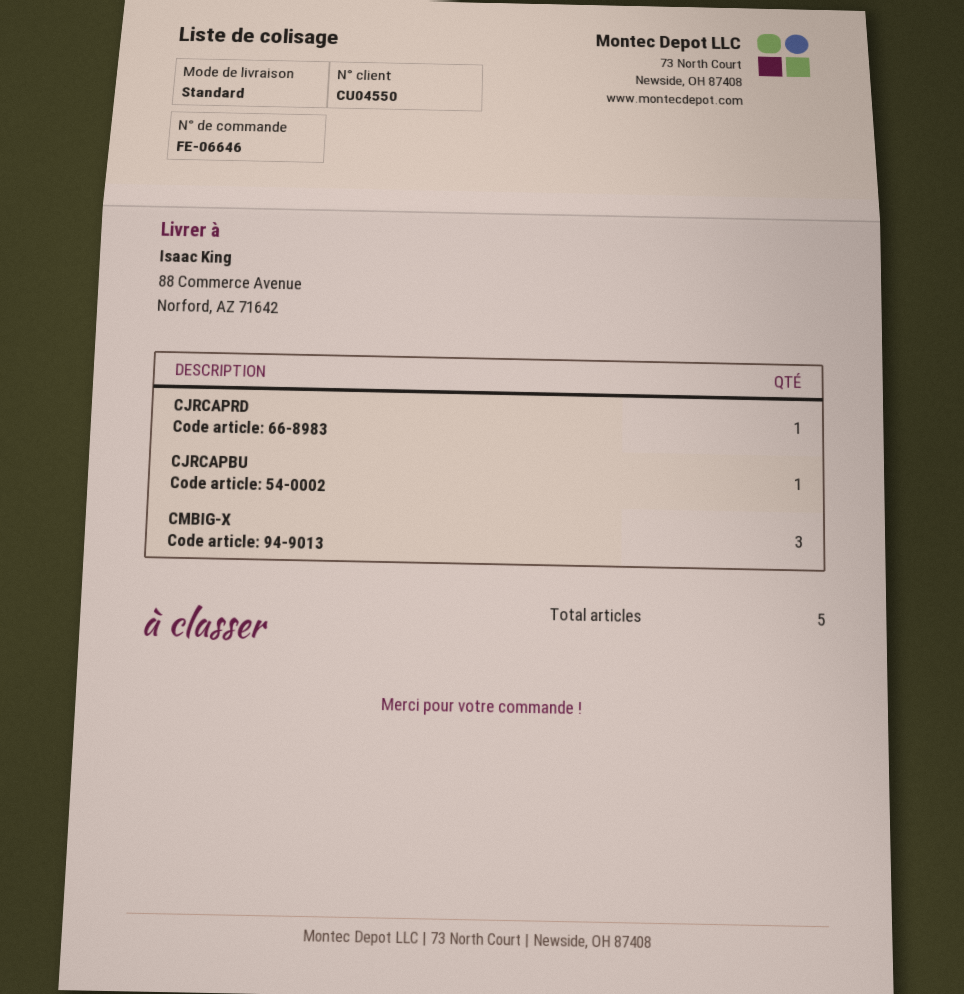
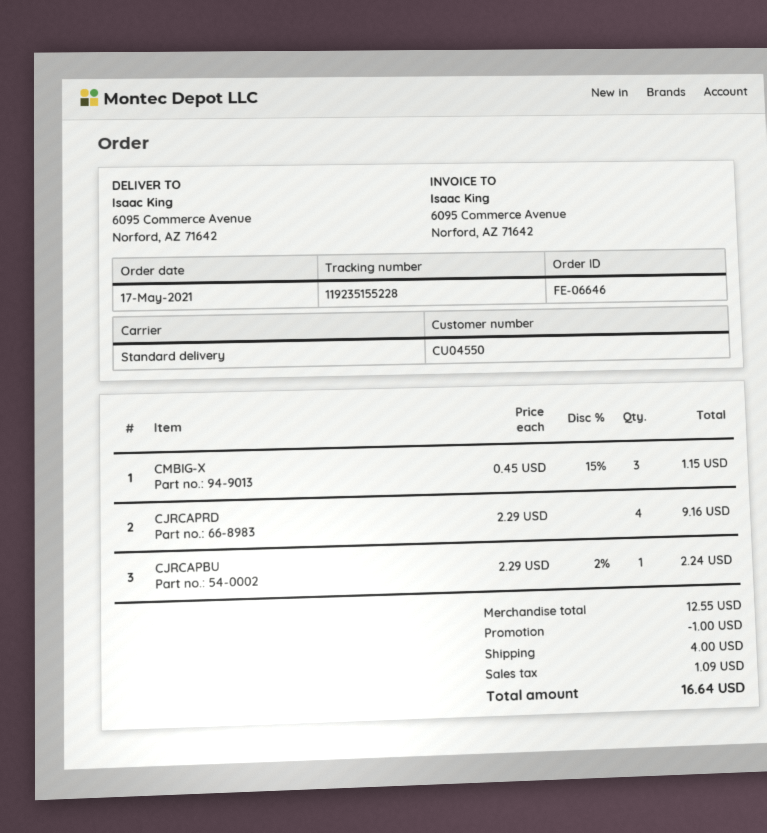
ship to: 88 Commerce Avenue, Norford, AZ 71642 -> 6095 Commerce Avenue, Norford, AZ 71642
CJRCAPRD: 1 -> 4

